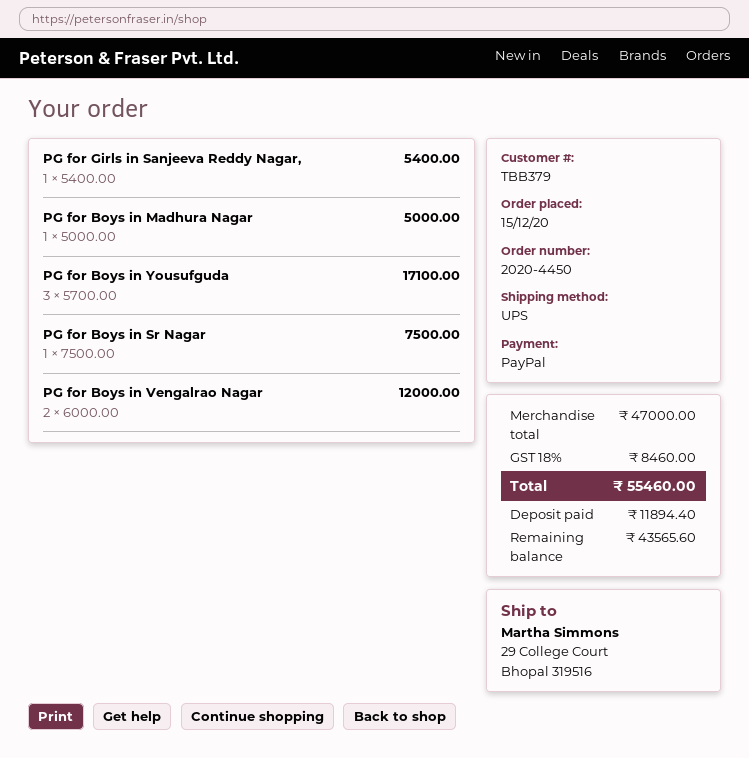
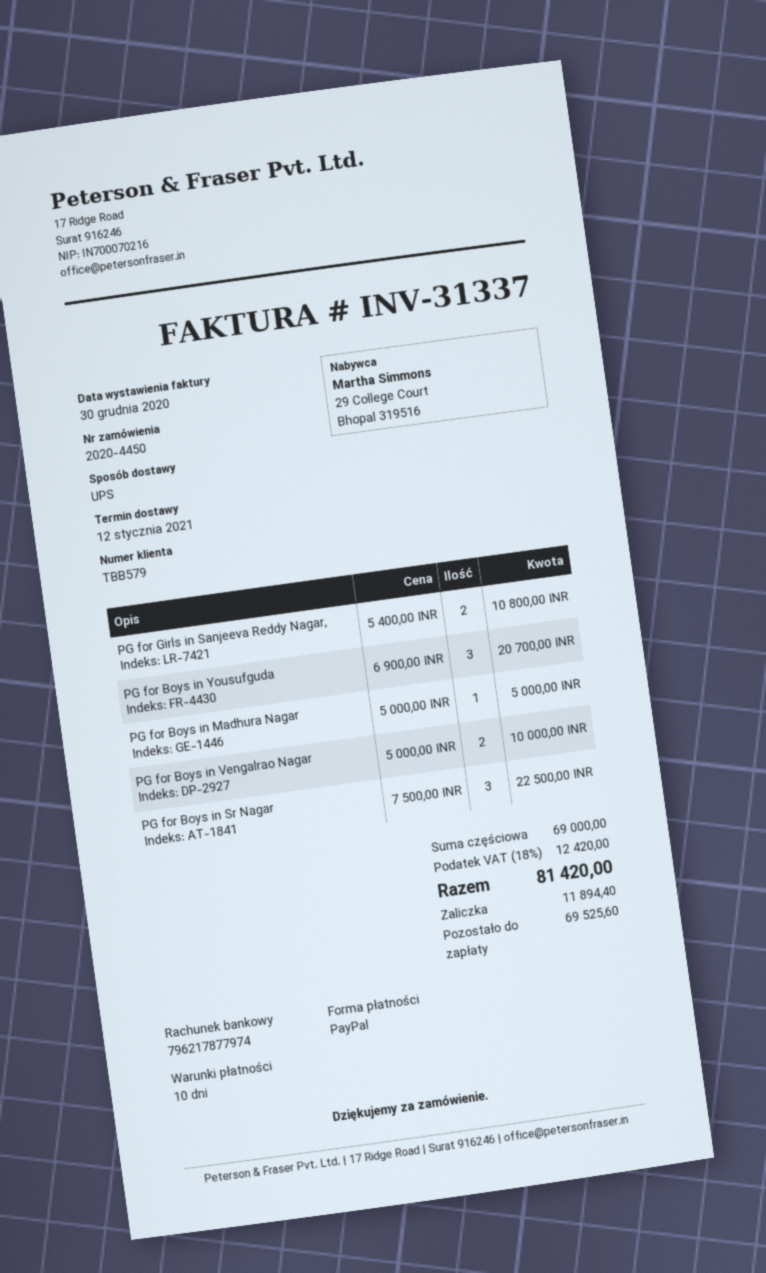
customer number: TBB379 -> TBB579
PG for Girls in Sanjeeva Reddy Nagar,: 1 x 5400.00 = 5400.00 -> 2 x 5400.00 = 10800.00
PG for Boys in Yousufguda: 3 x 5700.00 = 17100.00 -> 3 x 6900.00 = 20700.00
PG for Boys in Sr Nagar: 1 x 7500.00 = 7500.00 -> 3 x 7500.00 = 22500.00
PG for Boys in Vengalrao Nagar: 2 x 6000.00 = 12000.00 -> 2 x 5000.00 = 10000.00
subtotal: 47000.00 -> 69000.00
tax: 18% = 8460.00 -> 18% = 12420.00
total: 55460.00 -> 81420.00
balance: 43565.60 -> 69525.60

